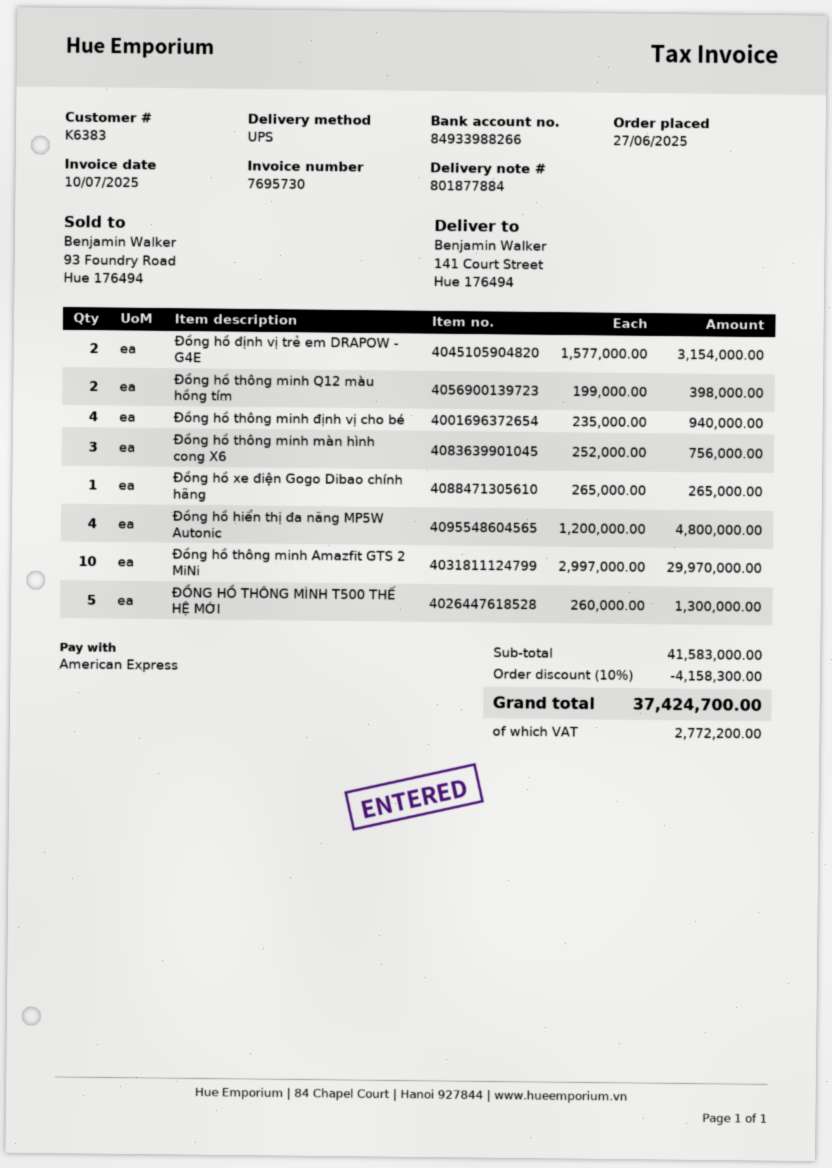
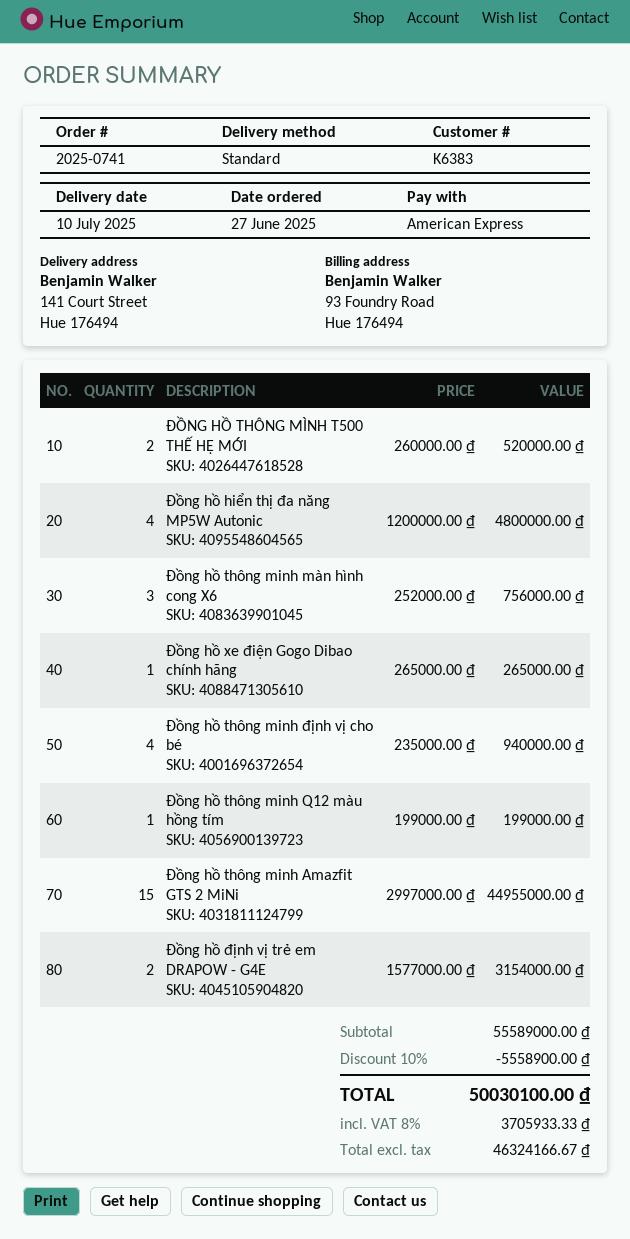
shipping method: UPS -> standard
Đồng hồ thông minh Q12 màu hồng tím: 2 x 199000.00 = 398000.00 -> 1 x 199000.00 = 199000.00
Đồng hồ thông minh Amazfit GTS 2 MiNi: 10 x 2997000.00 = 29970000.00 -> 15 x 2997000.00 = 44955000.00
ĐỒNG HỒ THÔNG MÌNH T500 THẾ HỆ MỚI: 5 x 260000.00 = 1300000.00 -> 2 x 260000.00 = 520000.00
subtotal: 41583000.00 -> 55589000.00
discount: 10% = 4158300.00 -> 10% = 5558900.00
tax: 2772200.00 -> 3705933.33
total: 37424700.00 -> 50030100.00

